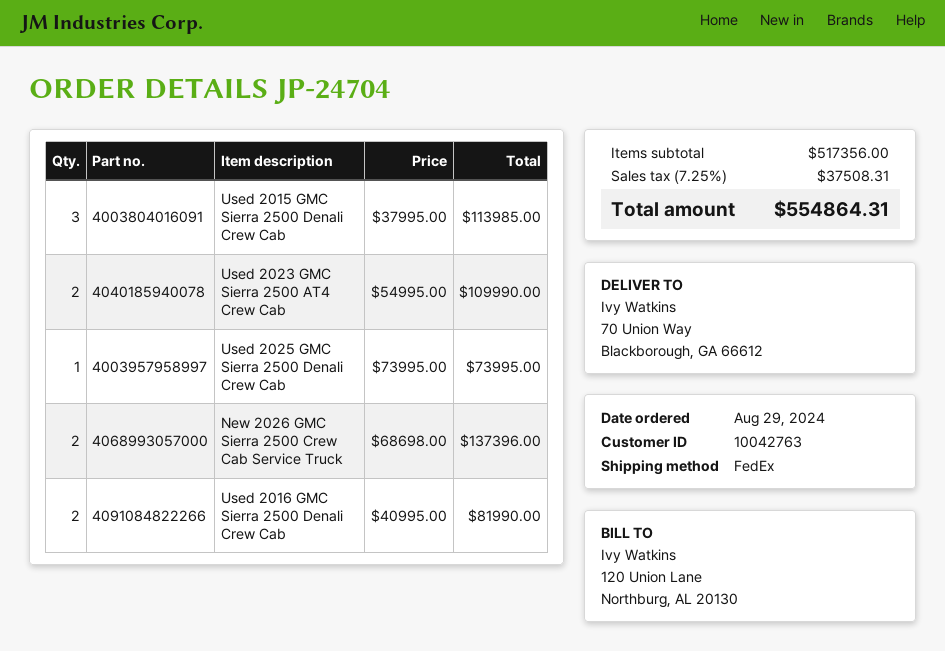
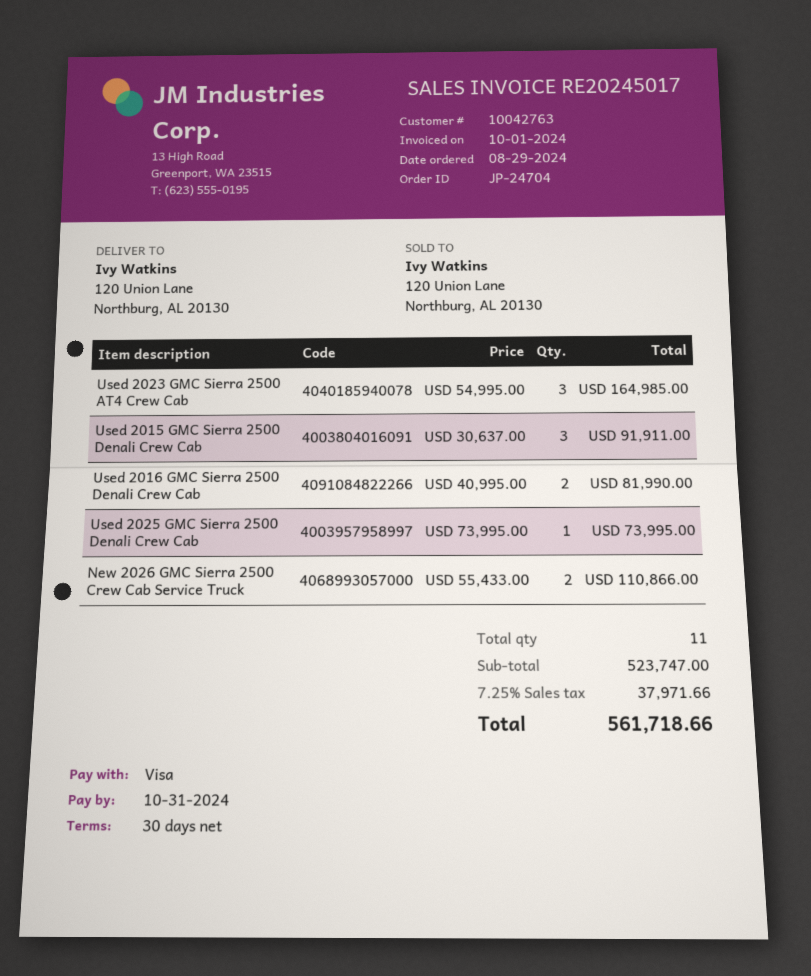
ship to: 70 Union Way, Blackborough, GA 66612 -> 120 Union Lane, Northburg, AL 20130
Used 2015 GMC Sierra 2500 Denali Crew Cab: 3 x 37995.00 = 113985.00 -> 3 x 30637.00 = 91911.00
Used 2023 GMC Sierra 2500 AT4 Crew Cab: 2 x 54995.00 = 109990.00 -> 3 x 54995.00 = 164985.00
New 2026 GMC Sierra 2500 Crew Cab Service Truck: 2 x 68698.00 = 137396.00 -> 2 x 55433.00 = 110866.00
subtotal: 517356.00 -> 523747.00
tax: 7.25% = 37508.31 -> 7.25% = 37971.66
total: 554864.31 -> 561718.66

